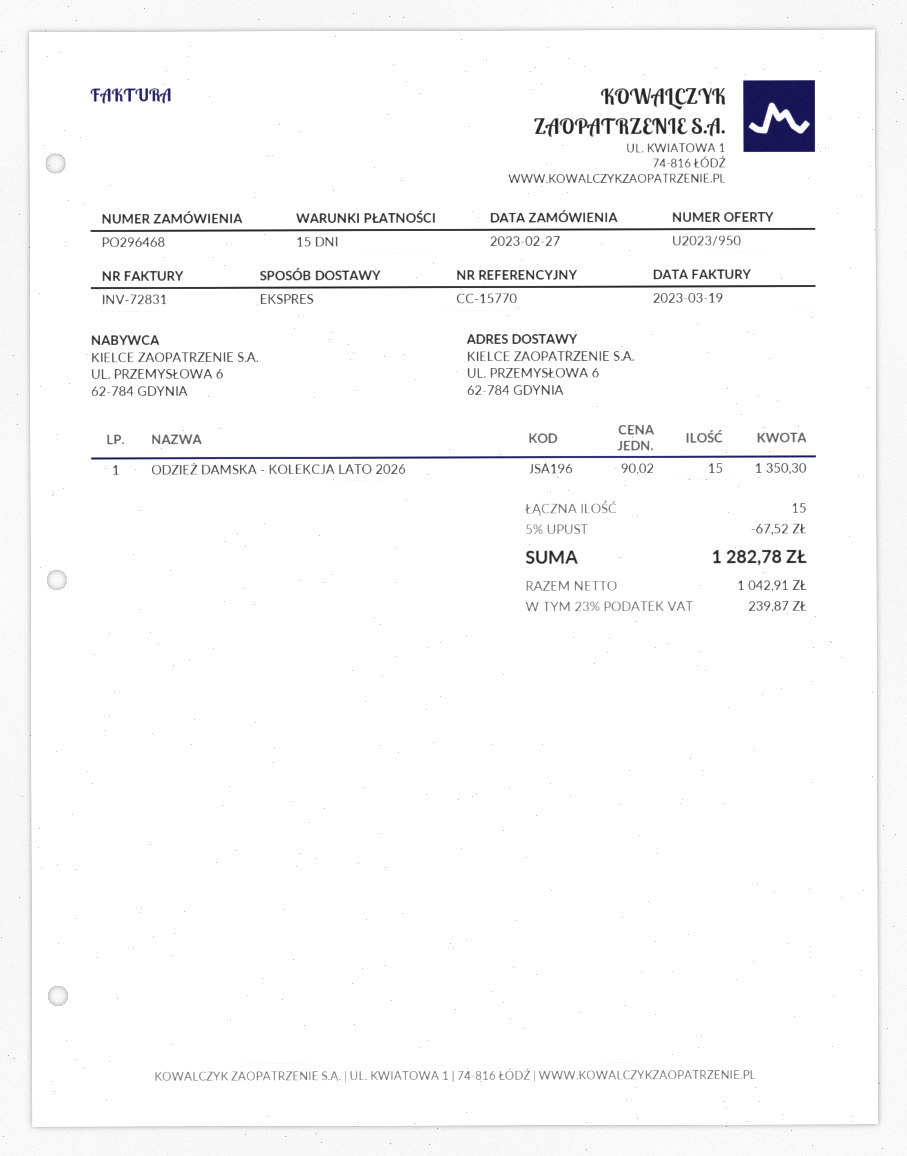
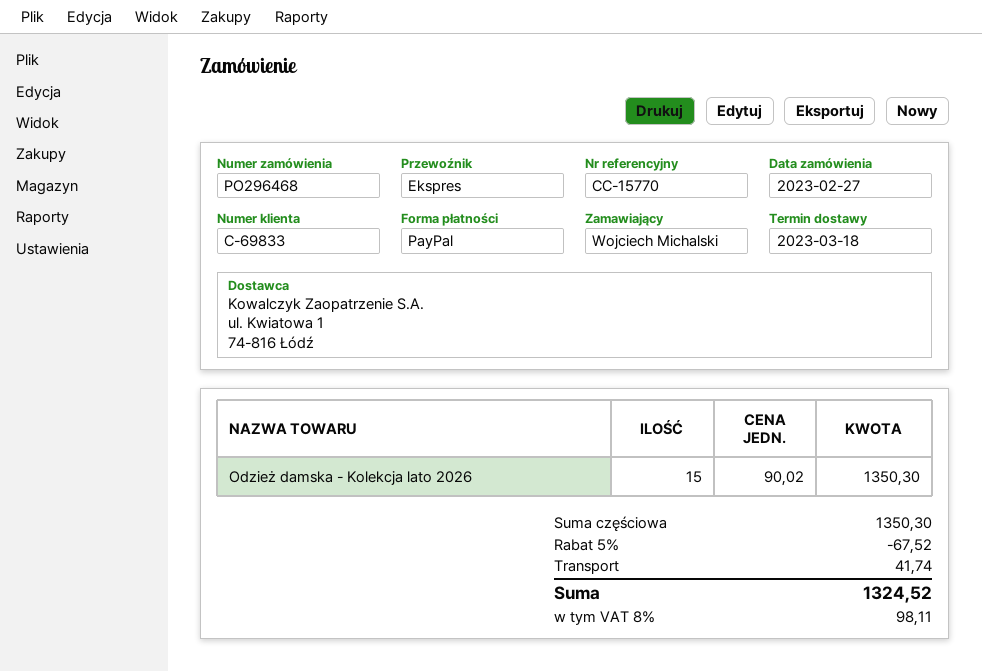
shipping: none -> 41.74
tax: 23% = 239.87 -> 8% = 98.11
total: 1282.78 -> 1324.52

